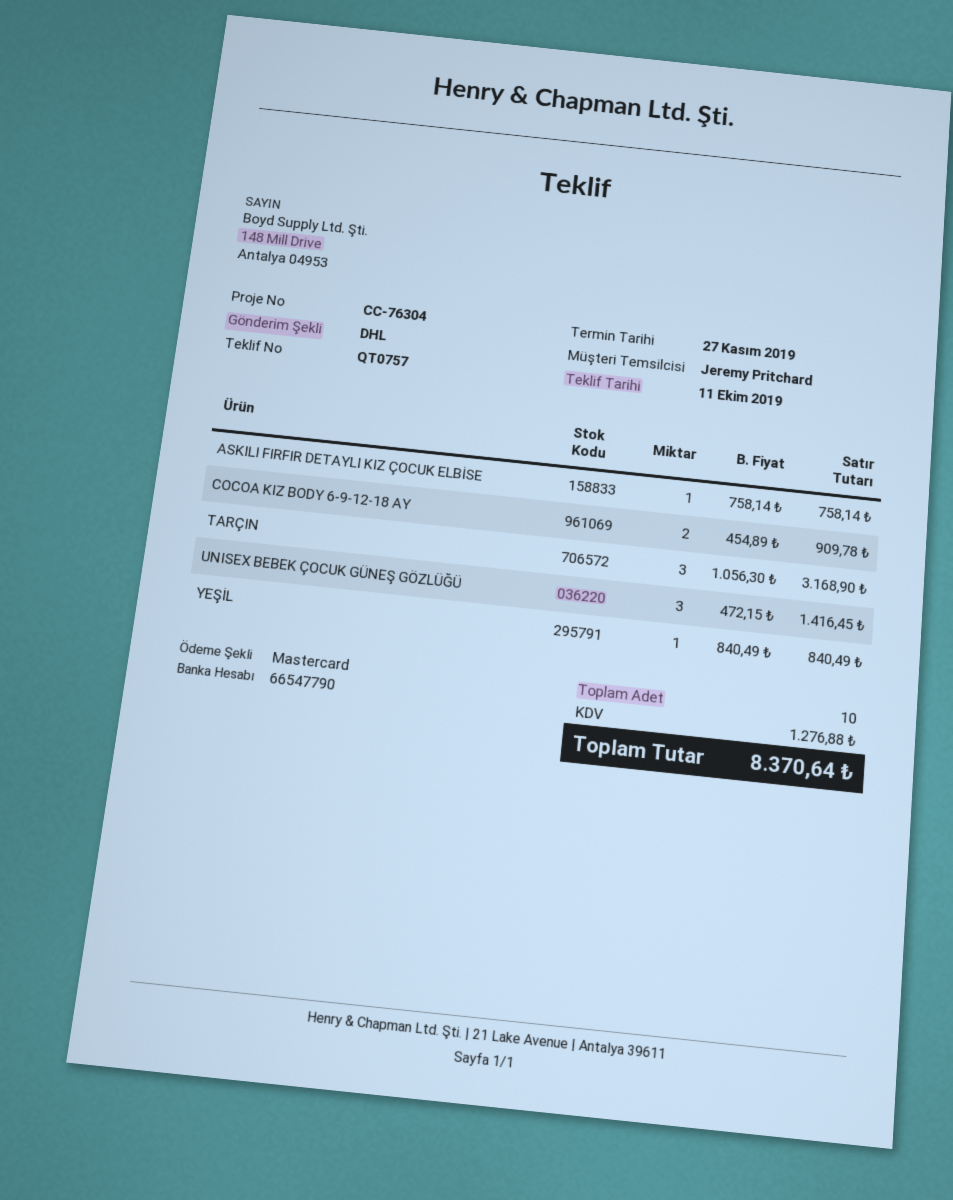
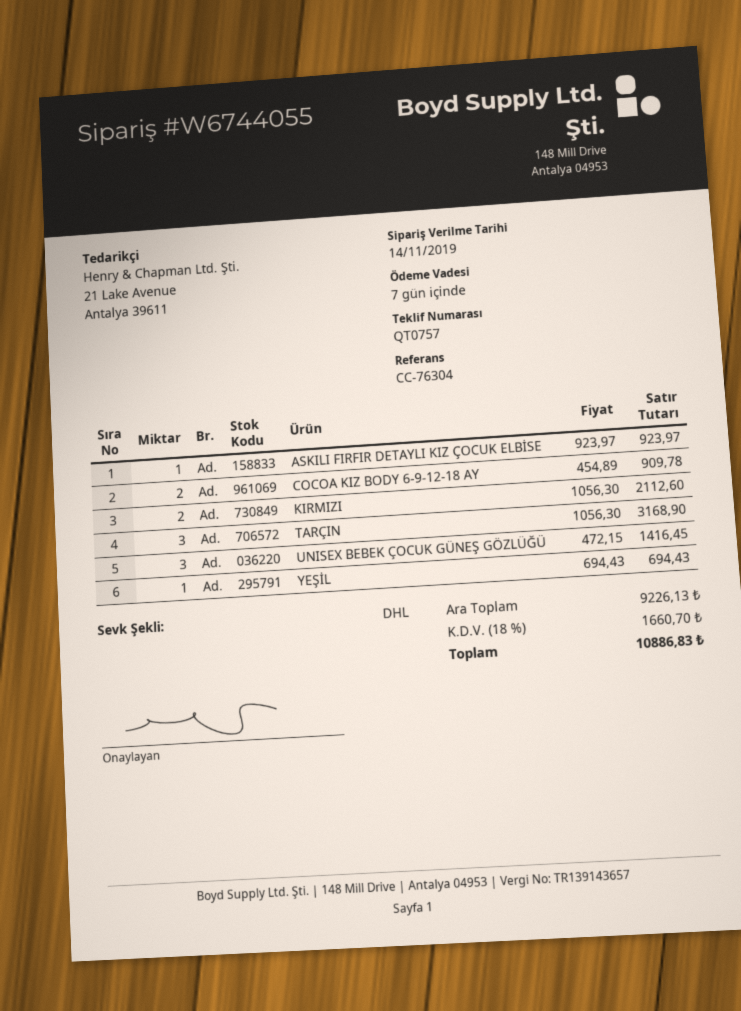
ASKILI FIRFIR DETAYLI KIZ ÇOCUK ELBİSE: 1 x 758.14 = 758.14 -> 1 x 923.97 = 923.97
YEŞİL: 1 x 840.49 = 840.49 -> 1 x 694.43 = 694.43
KIRMIZI: none -> 2 x 1056.30 = 2112.60
tax: 1276.88 -> 1660.70
total: 8370.64 -> 10886.83

